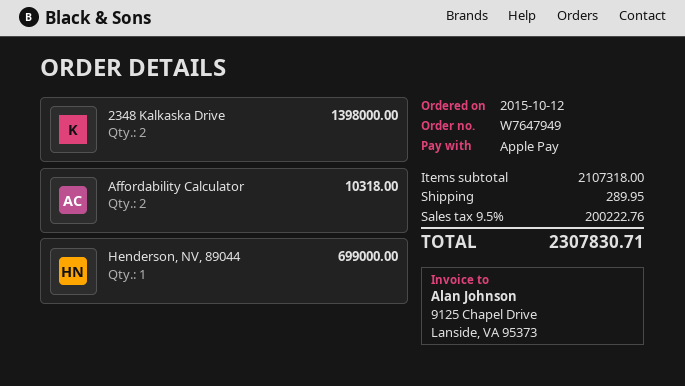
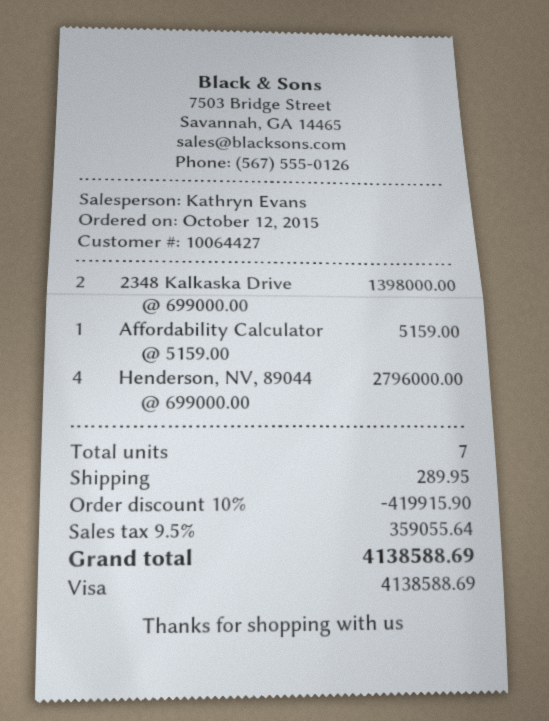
payment method: Apple Pay -> Visa
Affordability Calculator: 2 for 10318.00 -> 1 for 5159.00
Henderson, NV, 89044: 1 for 699000.00 -> 4 for 2796000.00
discount: none -> 10% = 419915.90
tax: 9.5% = 200222.76 -> 9.5% = 359055.64
total: 2307830.71 -> 4138588.69

